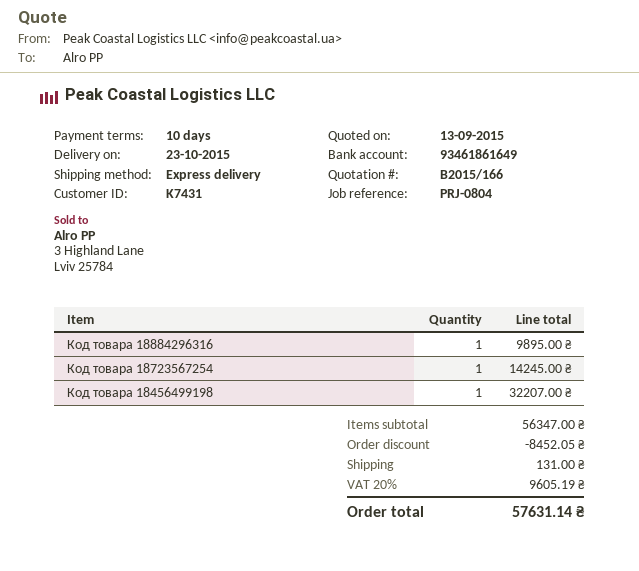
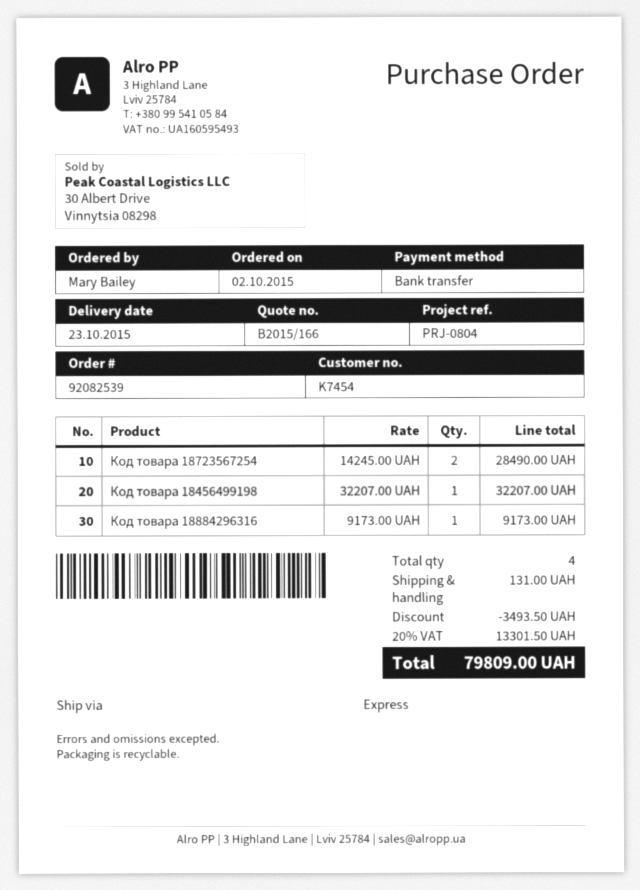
customer number: K7431 -> K7454
Код товара 18884296316: 1 for 9895.00 -> 1 for 9173.00
Код товара 18723567254: 1 for 14245.00 -> 2 for 28490.00
discount: 8452.05 -> 3493.50
tax: 20% = 9605.19 -> 20% = 13301.50
total: 57631.14 -> 79809.00

